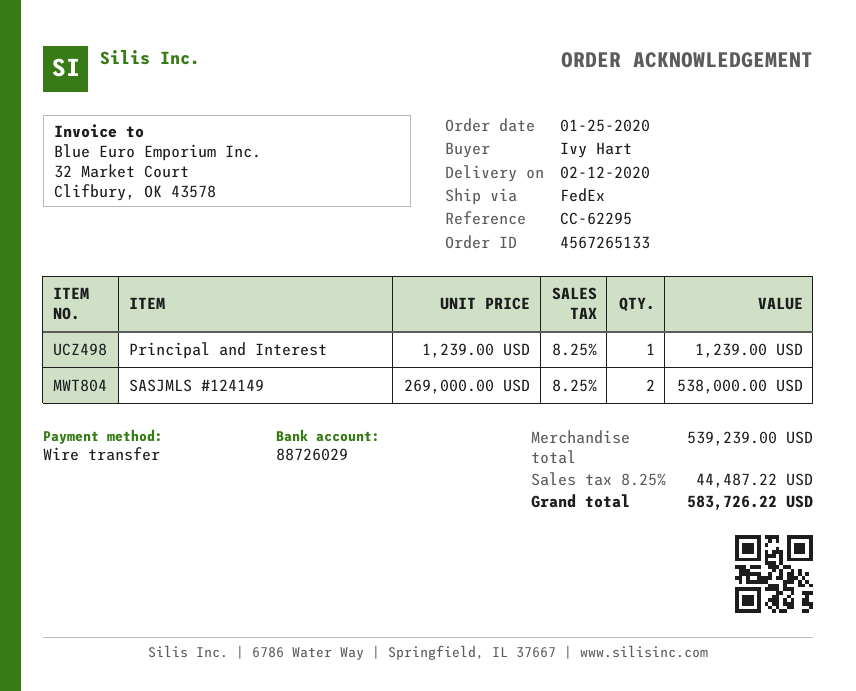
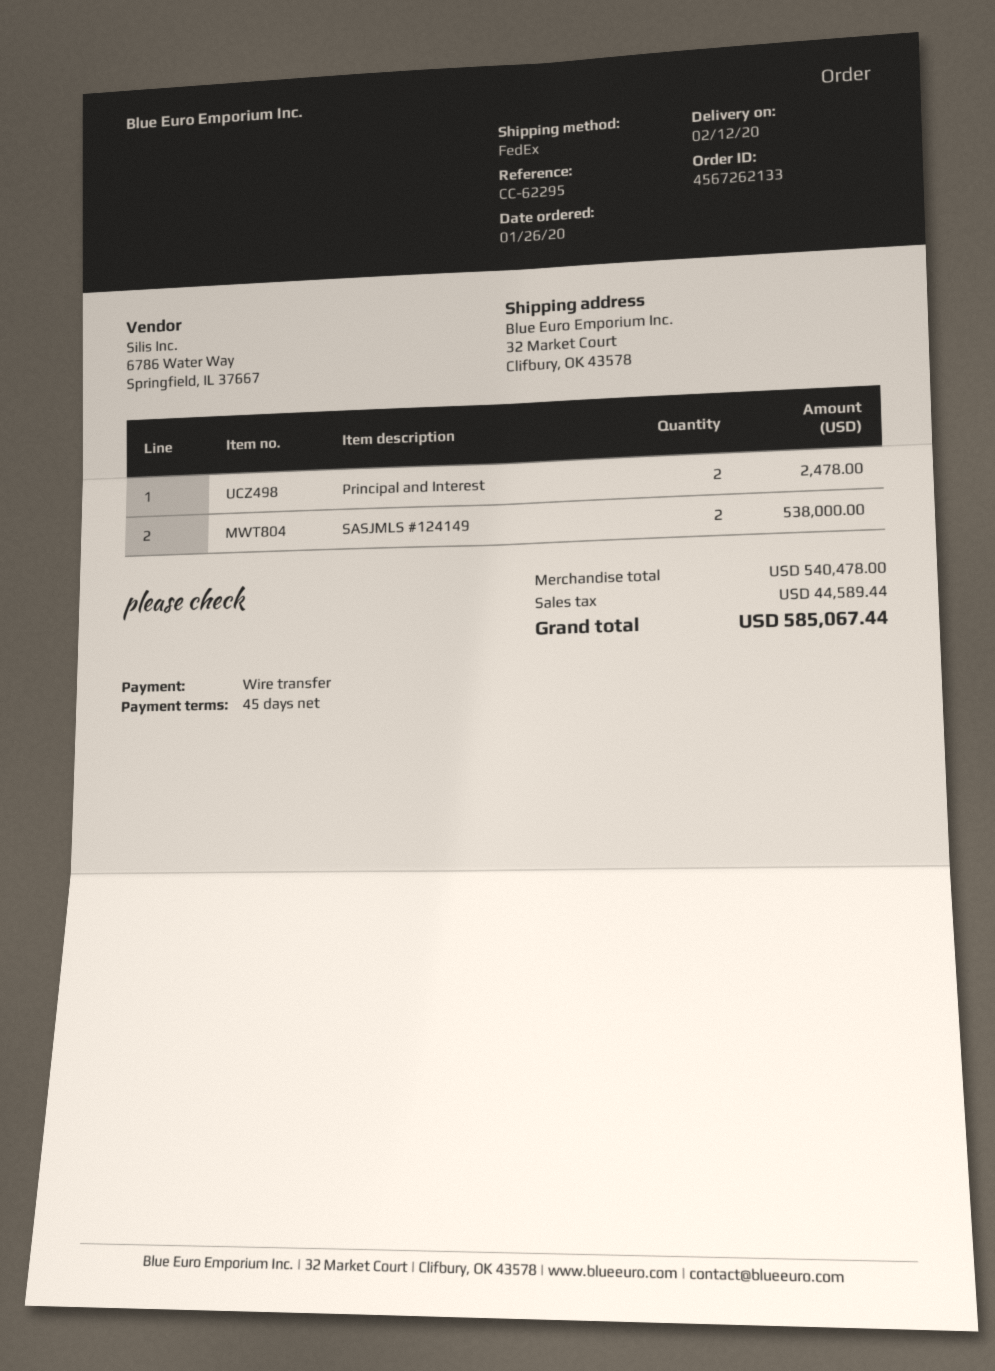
order number: 4567265133 -> 4567262133
order date: 2020-01-25 -> 2020-01-26
Principal and Interest: 1 for 1239.00 -> 2 for 2478.00
subtotal: 539239.00 -> 540478.00
tax: 44487.22 -> 44589.44
total: 583726.22 -> 585067.44

